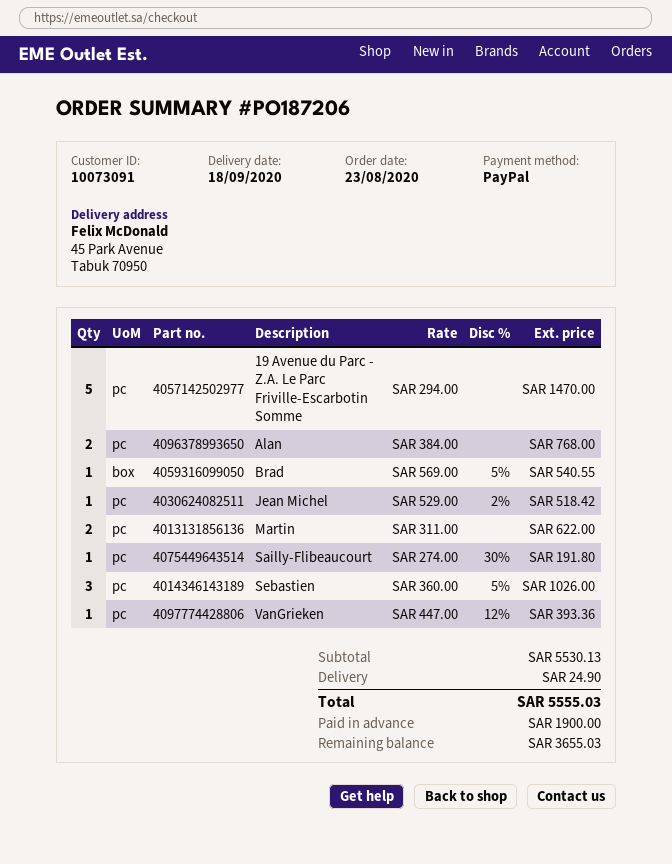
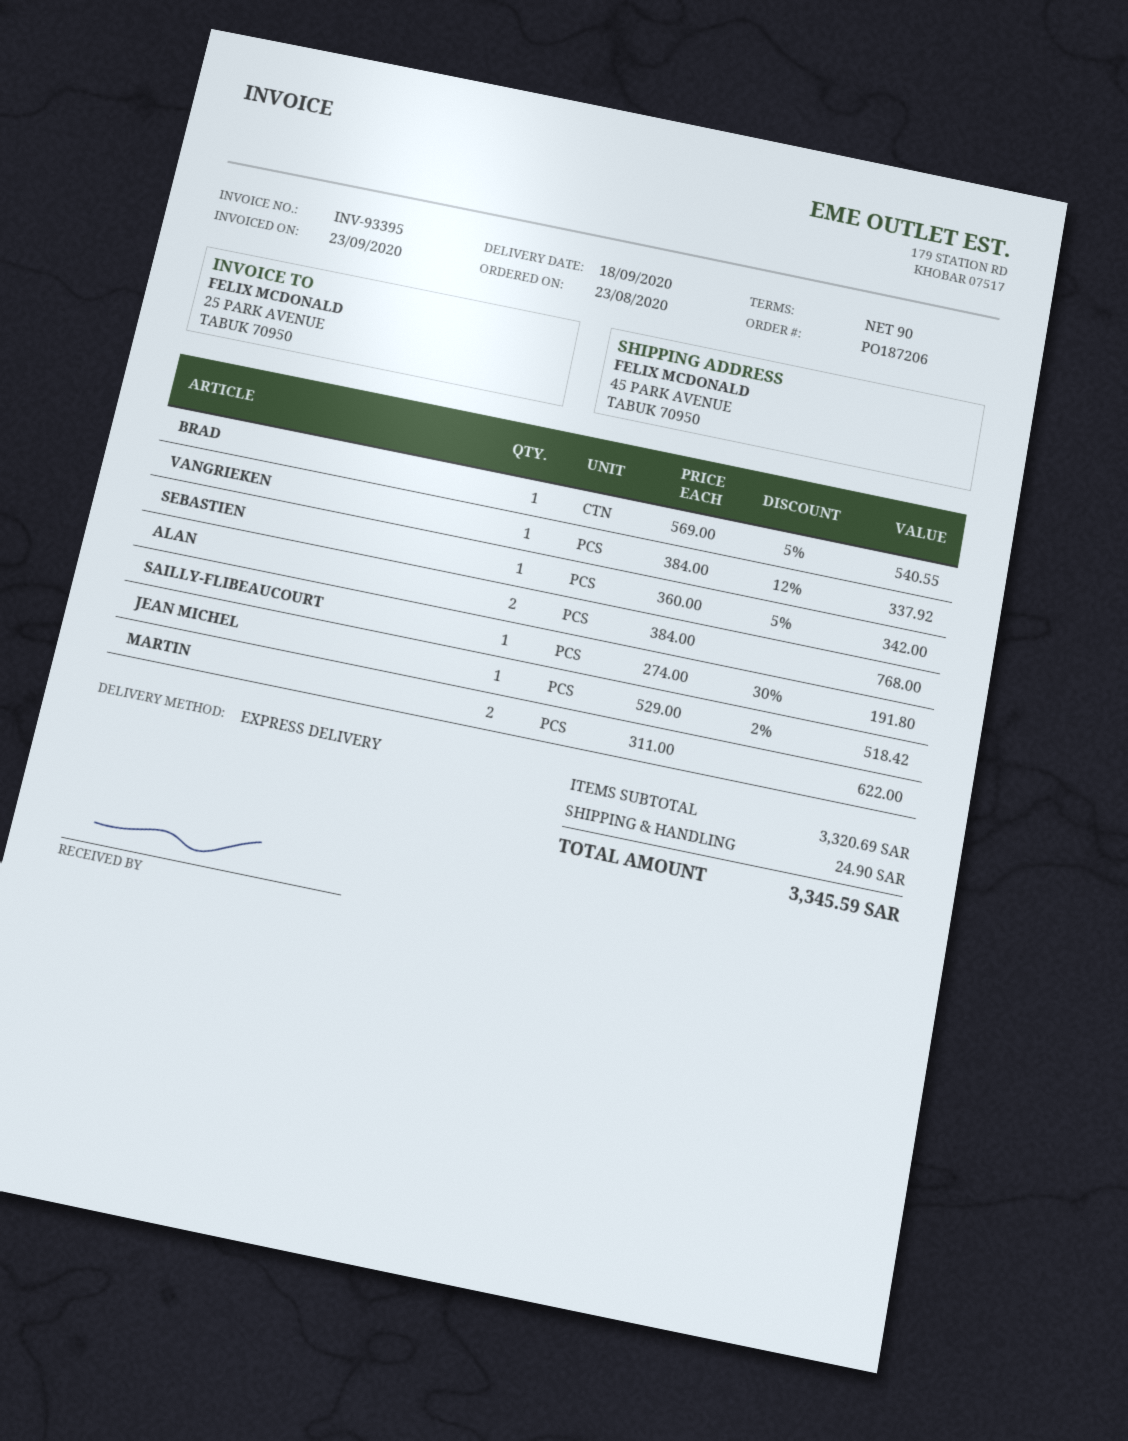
19 Avenue du Parc - Z.A. Le Parc Friville-Escarbotin Somme: 5 x 294.00 = 1470.00 -> none
Sebastien: 3 x 360.00 - 5% = 1026.00 -> 1 x 360.00 - 5% = 342.00
VanGrieken: 1 x 447.00 - 12% = 393.36 -> 1 x 384.00 - 12% = 337.92
subtotal: 5530.13 -> 3320.69
total: 5555.03 -> 3345.59

